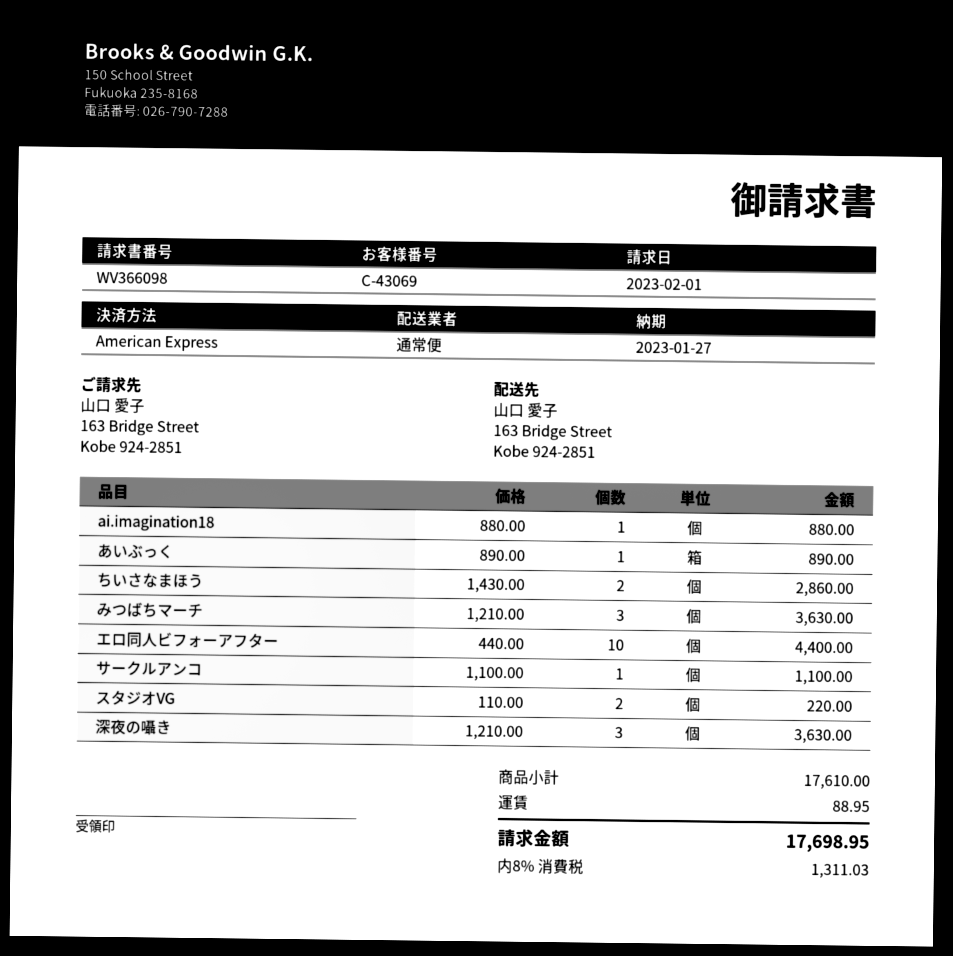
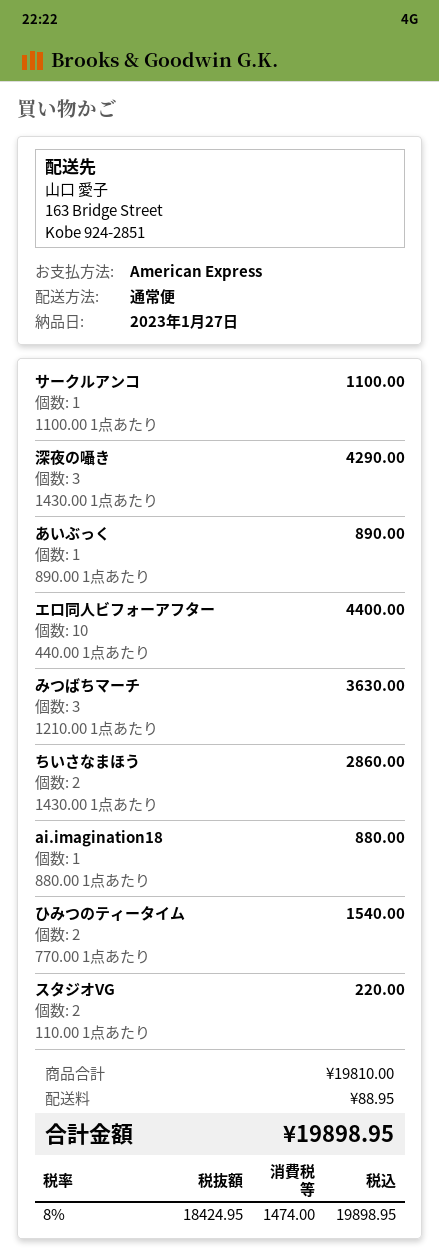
深夜の囁き: 3 x 1210.00 = 3630.00 -> 3 x 1430.00 = 4290.00
ひみつのティータイム: none -> 2 x 770.00 = 1540.00
subtotal: 17610.00 -> 19810.00
tax: 8% = 1311.03 -> 8% = 1474.00
total: 17698.95 -> 19898.95

